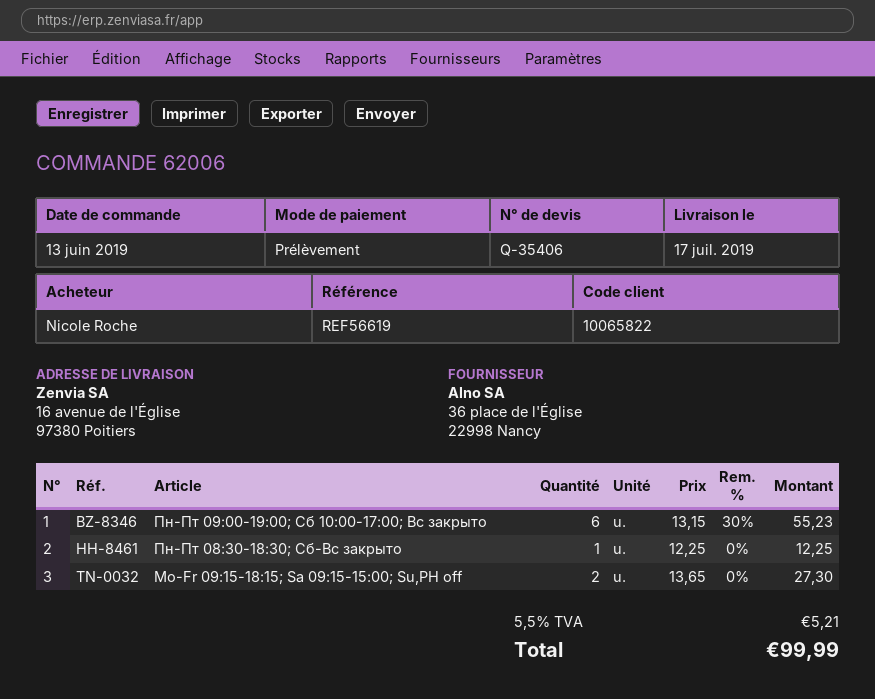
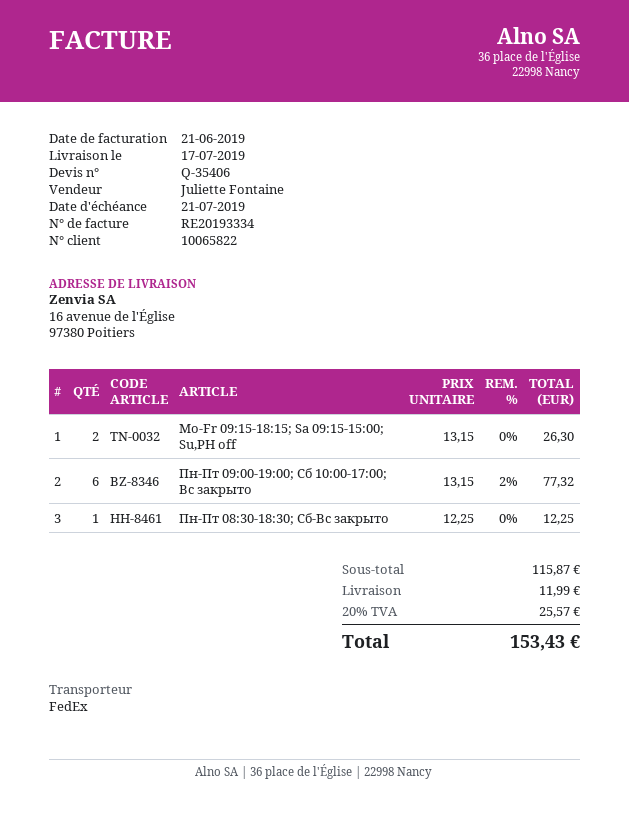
Пн-Пт 09:00-19:00; Сб 10:00-17:00; Вс закрыто: 6 x 13.15 - 30% = 55.23 -> 6 x 13.15 - 2% = 77.32
Mo-Fr 09:15-18:15; Sa 09:15-15:00; Su,PH off: 2 x 13.65 = 27.30 -> 2 x 13.15 = 26.30
shipping: none -> 11.99
tax: 5.5% = 5.21 -> 20% = 25.57
total: 99.99 -> 153.43

